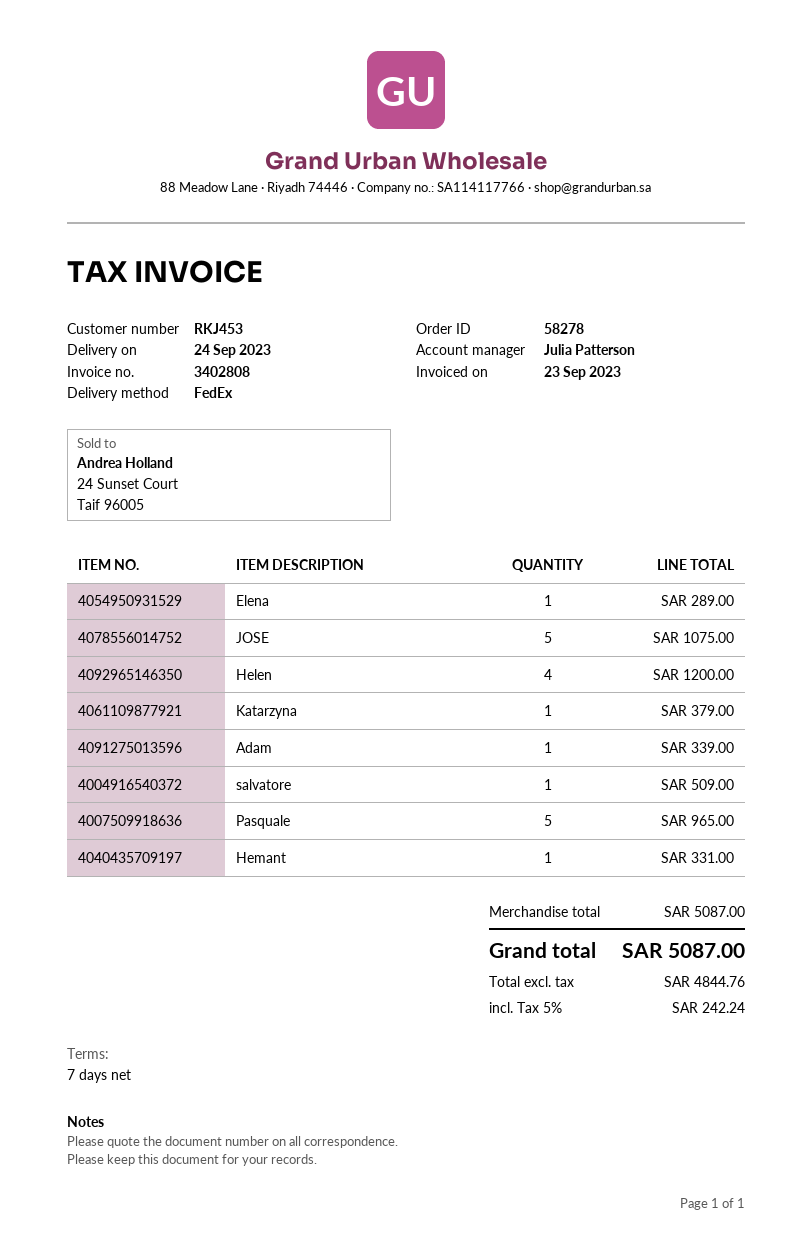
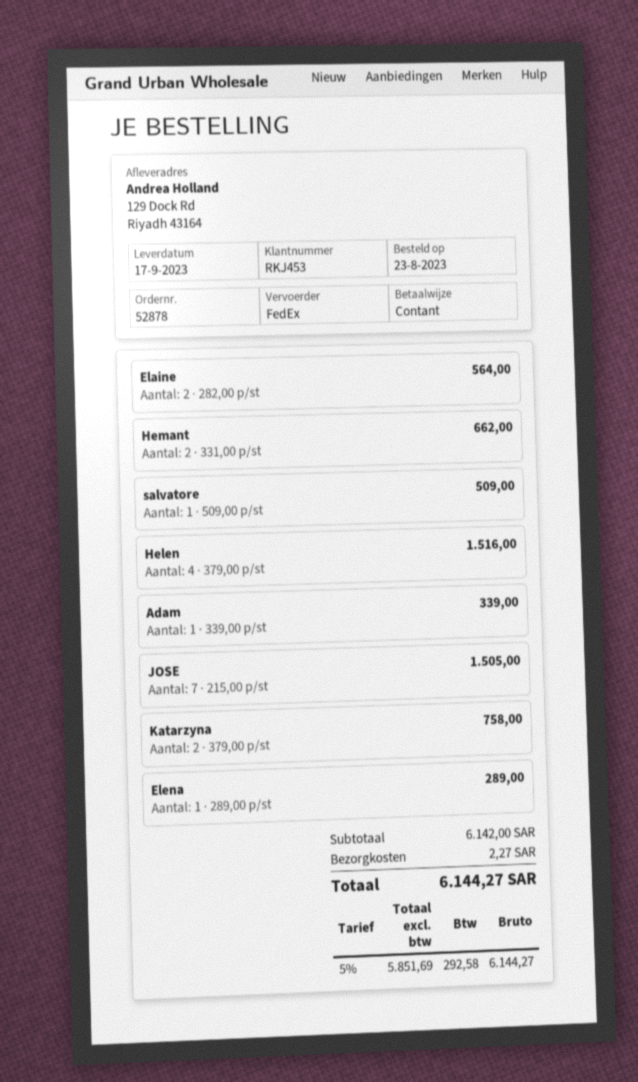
order number: 58278 -> 52878
delivery date: 2023-09-24 -> 2023-09-17
JOSE: 5 for 1075.00 -> 7 for 1505.00
Helen: 4 for 1200.00 -> 4 for 1516.00
Katarzyna: 1 for 379.00 -> 2 for 758.00
Pasquale: 5 for 965.00 -> none
Hemant: 1 for 331.00 -> 2 for 662.00
Elaine: none -> 2 for 564.00
subtotal: 5087.00 -> 6142.00
shipping: none -> 2.27
net: 4844.76 -> 5851.69
tax: 5% = 242.24 -> 5% = 292.58
total: 5087.00 -> 6144.27

